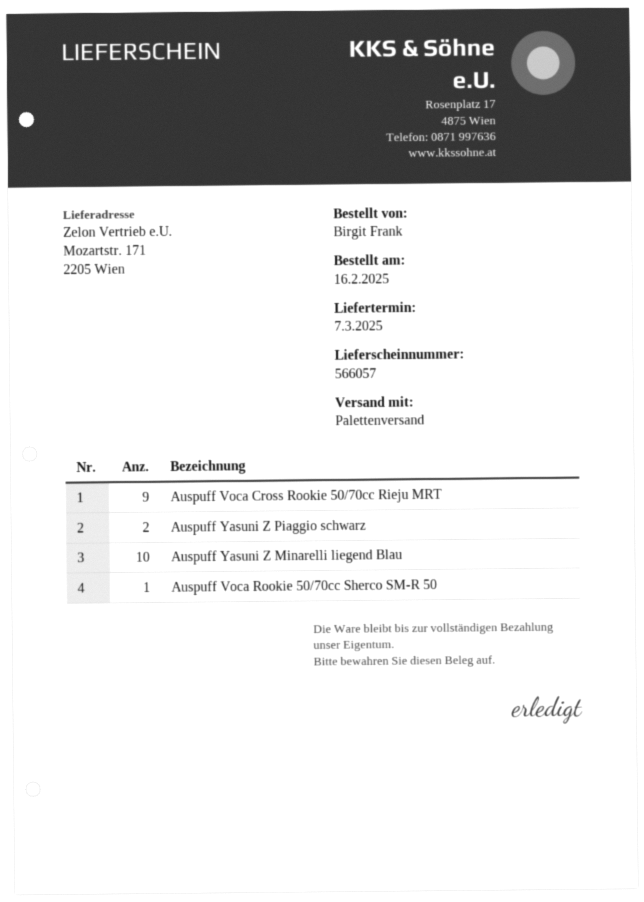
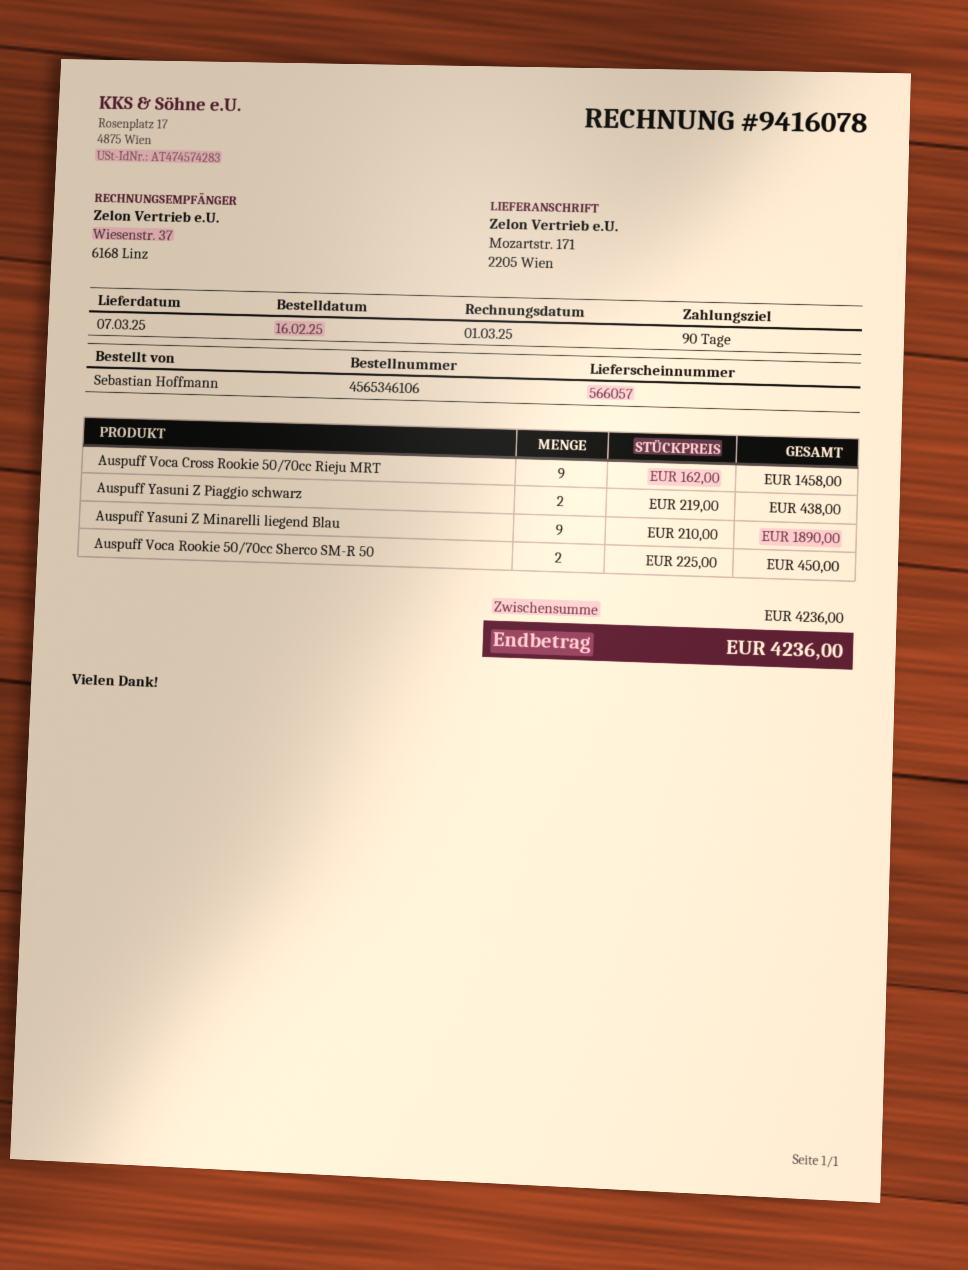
ordered by: Birgit Frank -> Sebastian Hoffmann
Auspuff Yasuni Z Minarelli liegend Blau: 10 -> 9
Auspuff Voca Rookie 50/70cc Sherco SM-R 50: 1 -> 2

